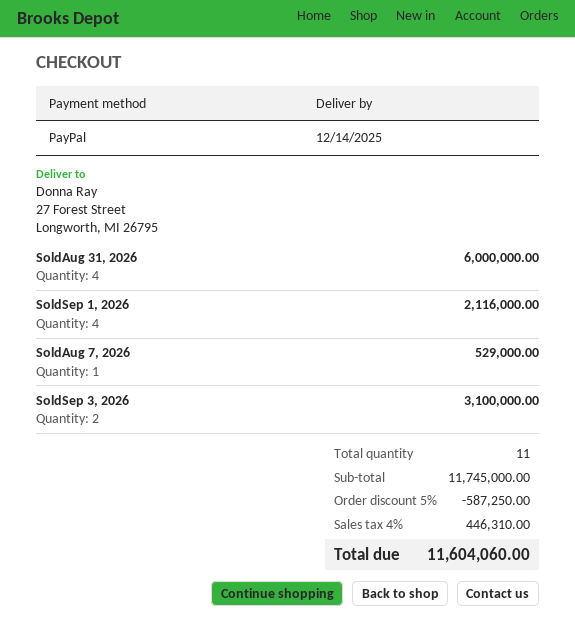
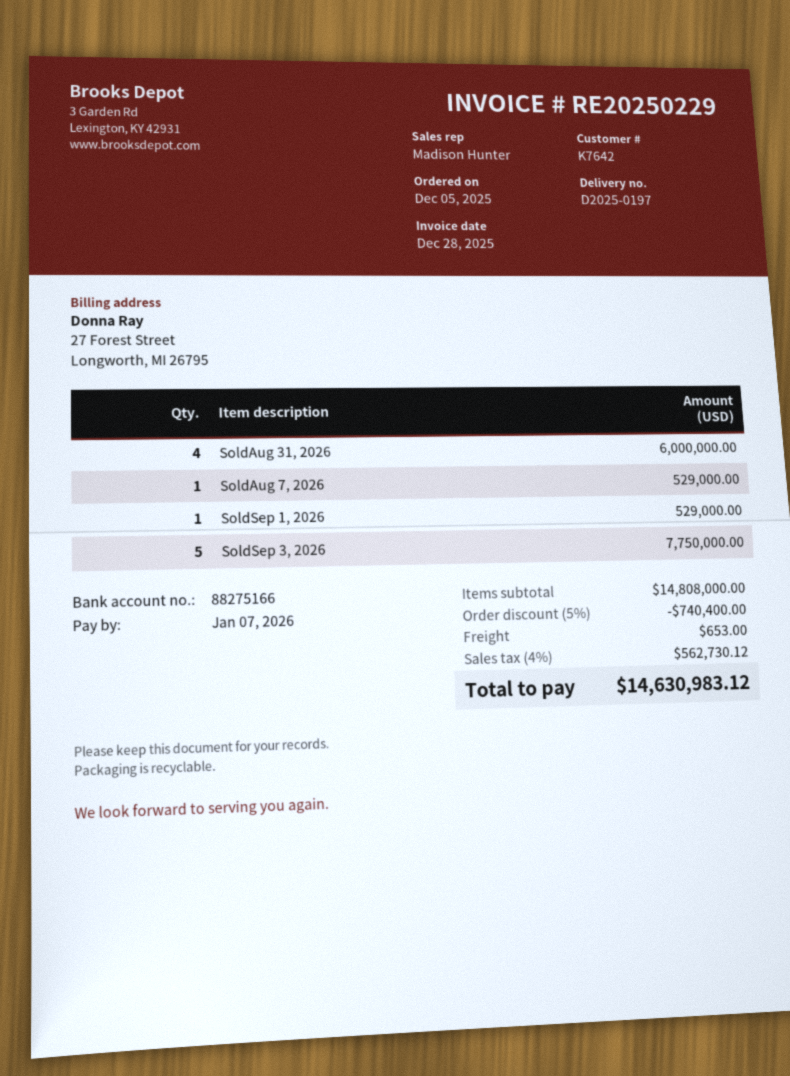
SoldSep 1, 2026: 4 for 2116000.00 -> 1 for 529000.00
SoldSep 3, 2026: 2 for 3100000.00 -> 5 for 7750000.00
subtotal: 11745000.00 -> 14808000.00
discount: 5% = 587250.00 -> 5% = 740400.00
shipping: none -> 653.00
tax: 4% = 446310.00 -> 4% = 562730.12
total: 11604060.00 -> 14630983.12

